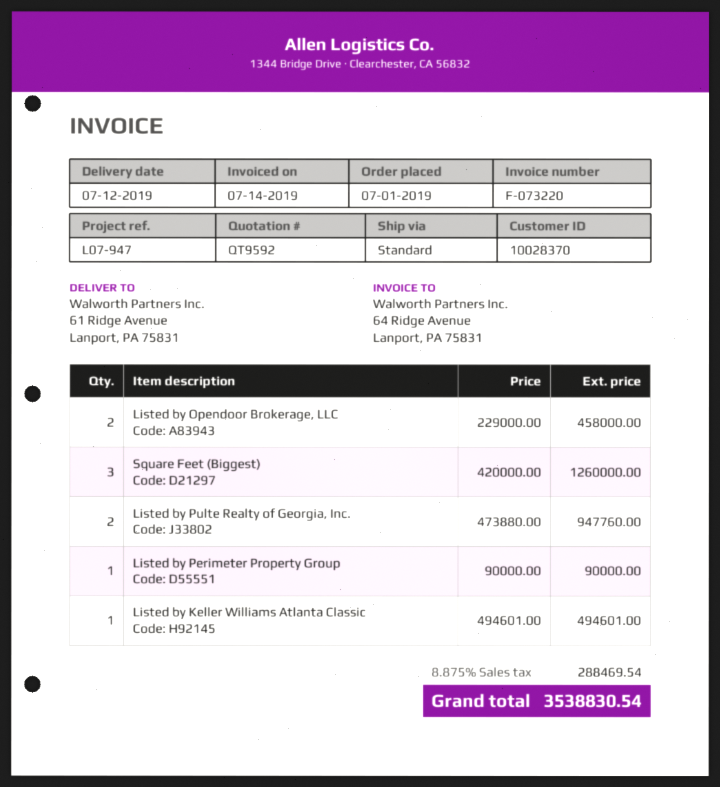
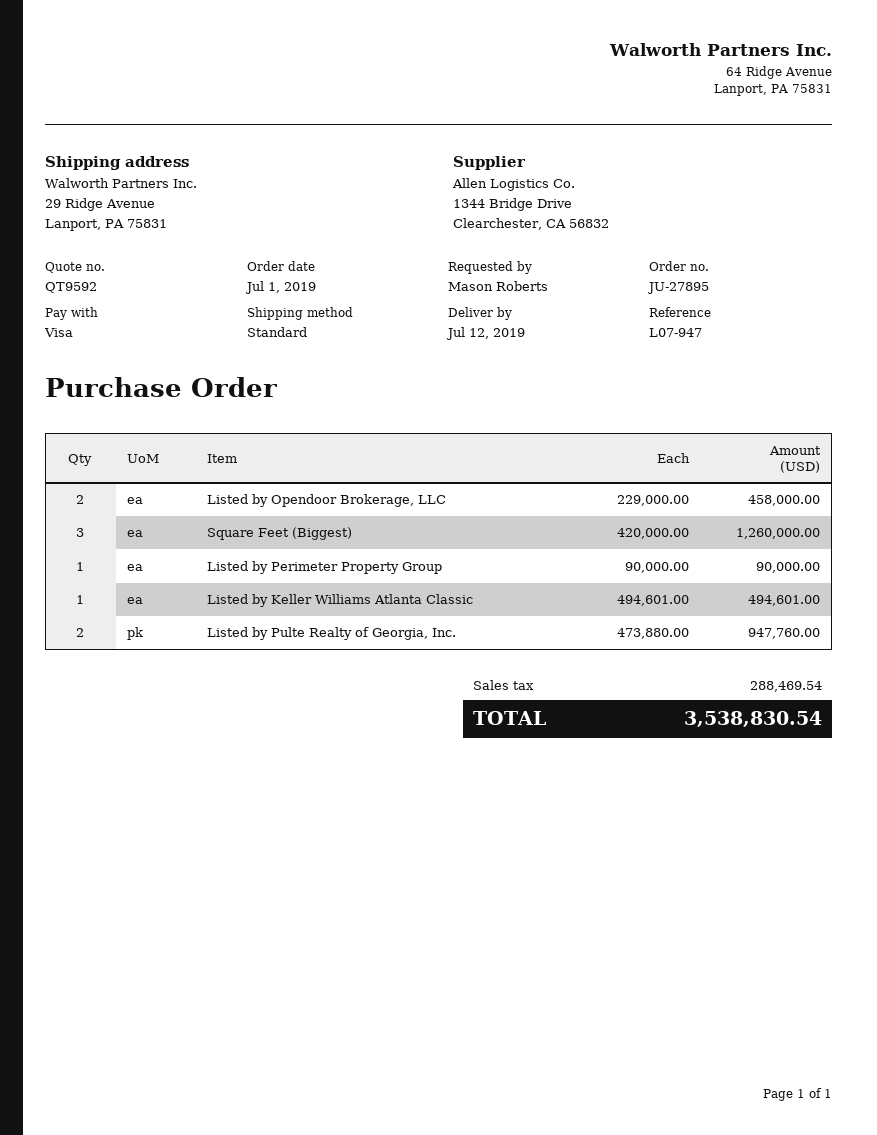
ship to: 61 Ridge Avenue, Lanport, PA 75831 -> 29 Ridge Avenue, Lanport, PA 75831

